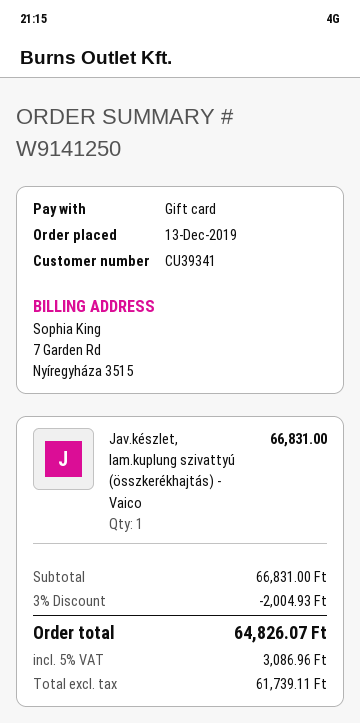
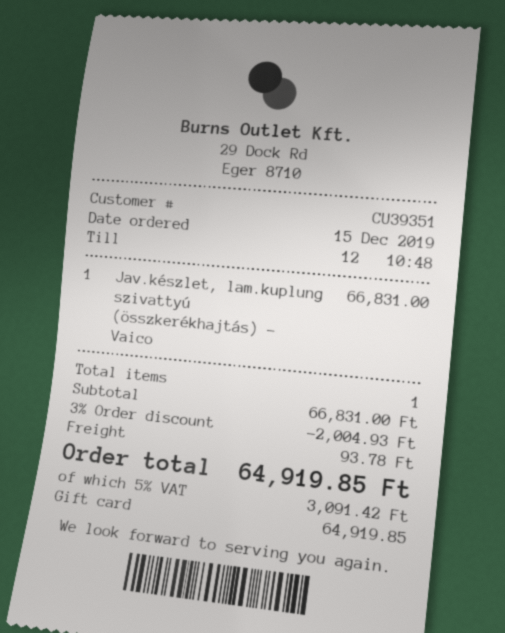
order date: 2019-12-13 -> 2019-12-15
customer number: CU39341 -> CU39351
shipping: none -> 93.78
tax: 5% = 3086.96 -> 5% = 3091.42
total: 64826.07 -> 64919.85

